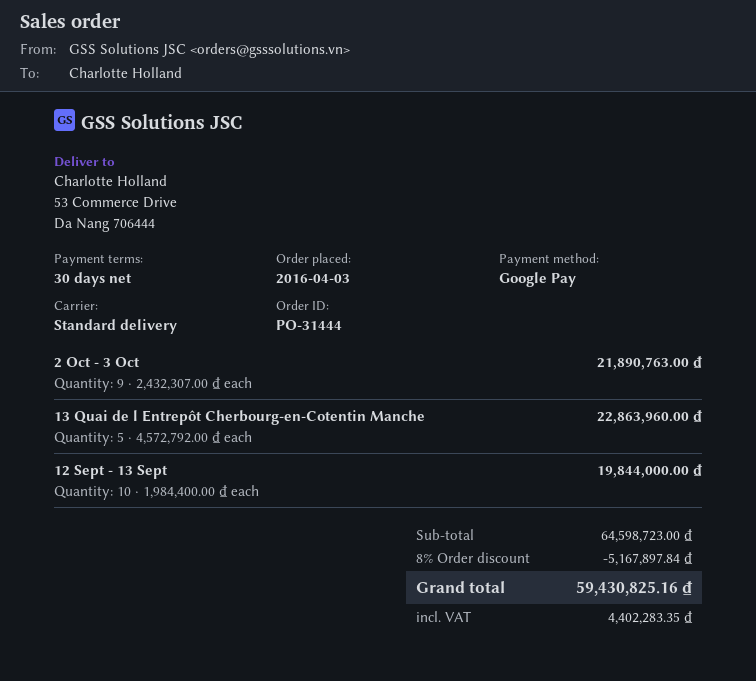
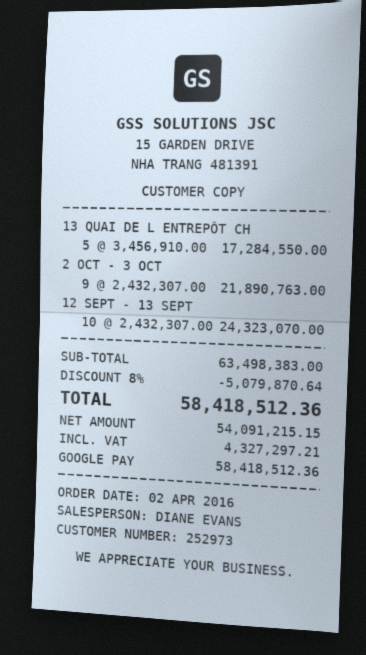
order date: 2016-04-03 -> 2016-04-02
13 Quai de l Entrepôt Cherbourg-en-Cotentin Manche: 5 x 4572792.00 = 22863960.00 -> 5 x 3456910.00 = 17284550.00
12 Sept - 13 Sept: 10 x 1984400.00 = 19844000.00 -> 10 x 2432307.00 = 24323070.00
subtotal: 64598723.00 -> 63498383.00
discount: 8% = 5167897.84 -> 8% = 5079870.64
tax: 4402283.35 -> 4327297.21
total: 59430825.16 -> 58418512.36

